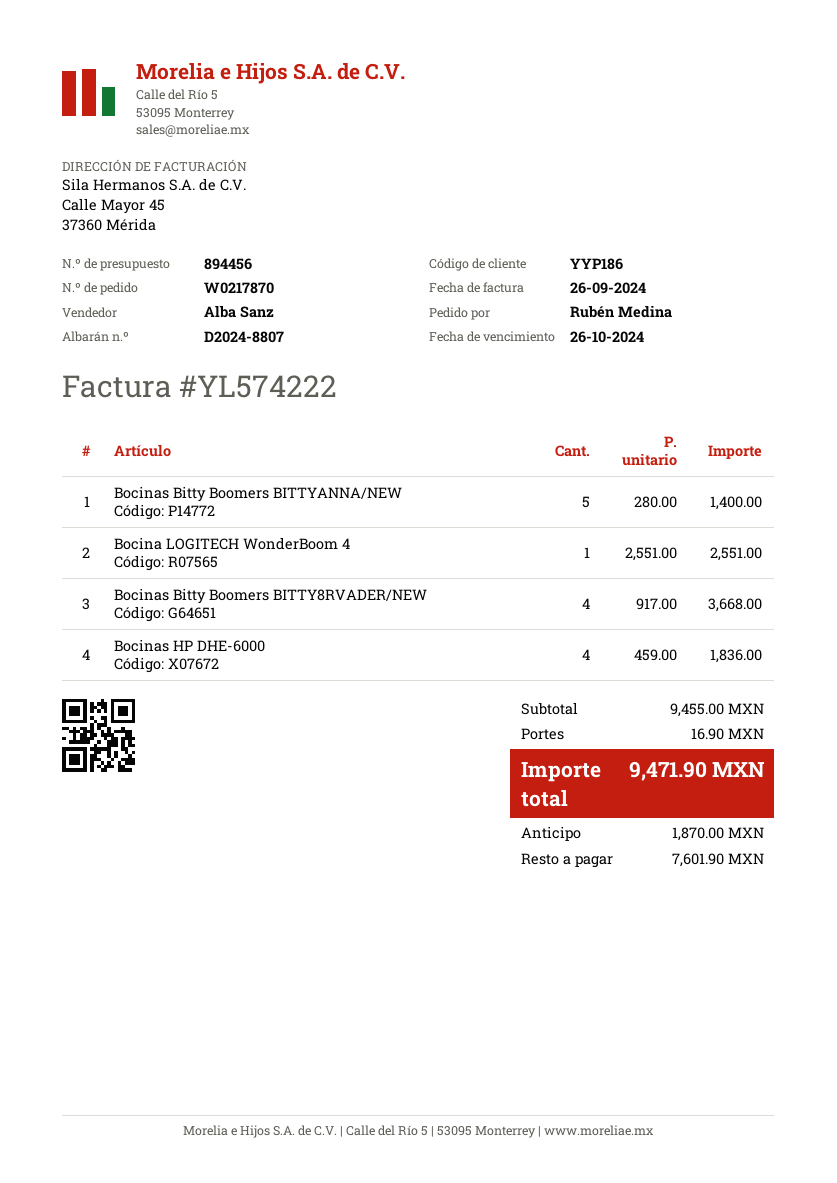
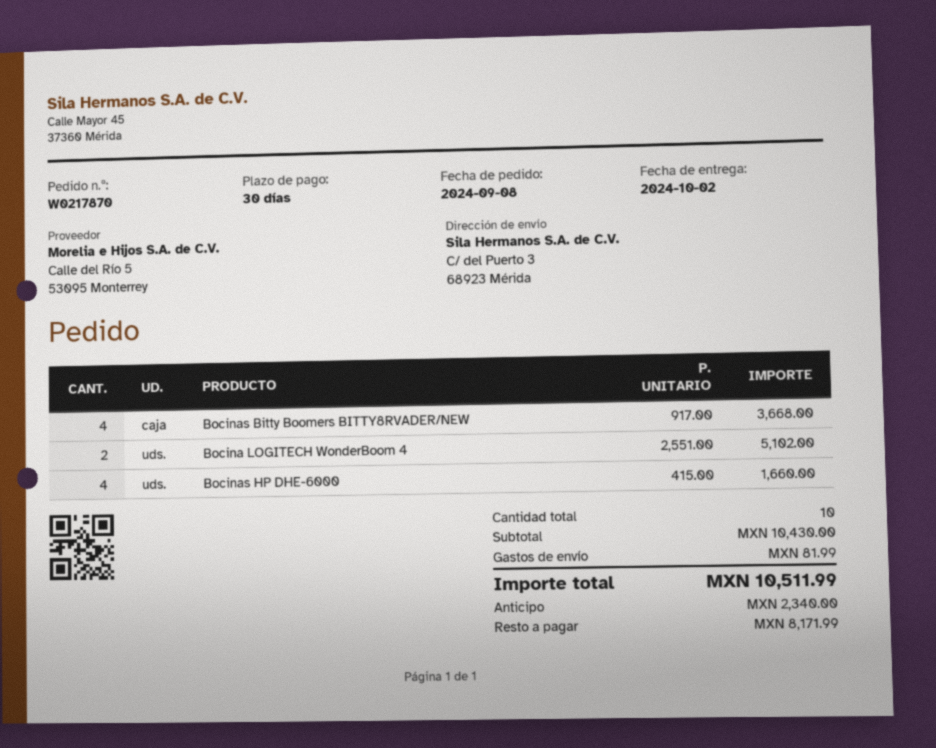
Bocinas Bitty Boomers BITTYANNA/NEW: 5 x 280.00 = 1400.00 -> none
Bocina LOGITECH WonderBoom 4: 1 x 2551.00 = 2551.00 -> 2 x 2551.00 = 5102.00
Bocinas HP DHE-6000: 4 x 459.00 = 1836.00 -> 4 x 415.00 = 1660.00
subtotal: 9455.00 -> 10430.00
shipping: 16.90 -> 81.99
total: 9471.90 -> 10511.99
deposit: 1870.00 -> 2340.00
balance: 7601.90 -> 8171.99

